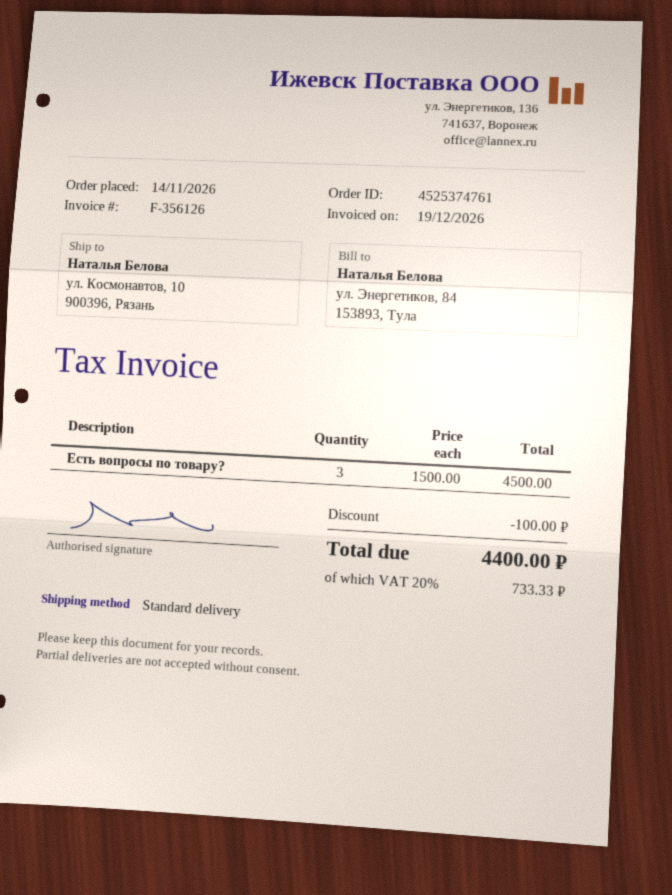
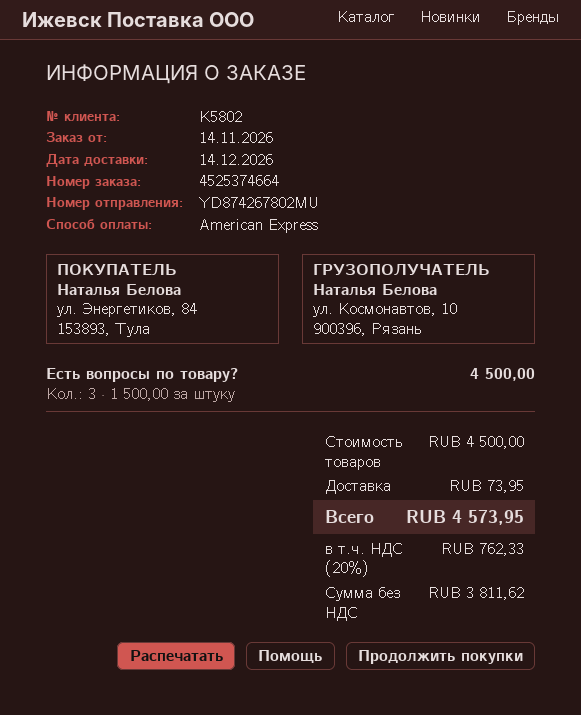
order number: 4525374761 -> 4525374664
discount: 100.00 -> none
shipping: none -> 73.95
tax: 20% = 733.33 -> 20% = 762.33
total: 4400.00 -> 4573.95

